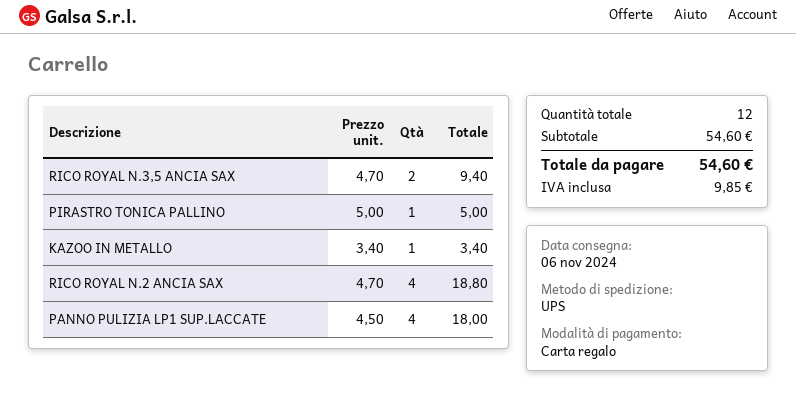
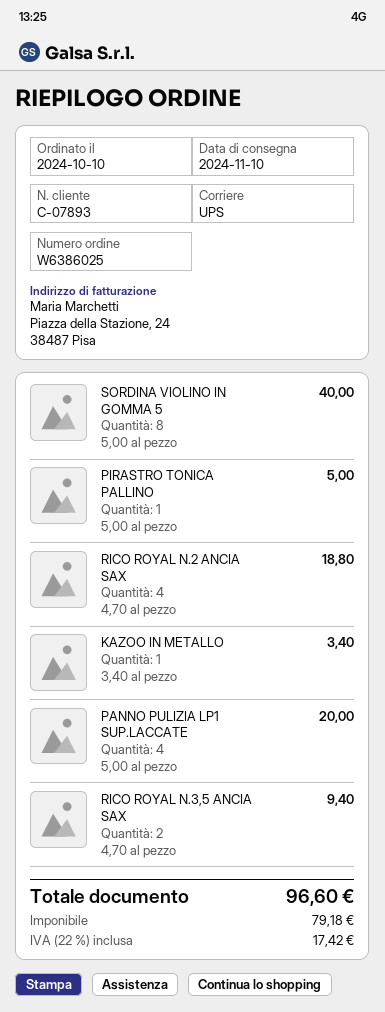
delivery date: 2024-11-06 -> 2024-11-10
PANNO PULIZIA LP1 SUP.LACCATE: 4 x 4.50 = 18.00 -> 4 x 5.00 = 20.00
SORDINA VIOLINO IN GOMMA 5: none -> 8 x 5.00 = 40.00
tax: 9.85 -> 17.42
total: 54.60 -> 96.60

